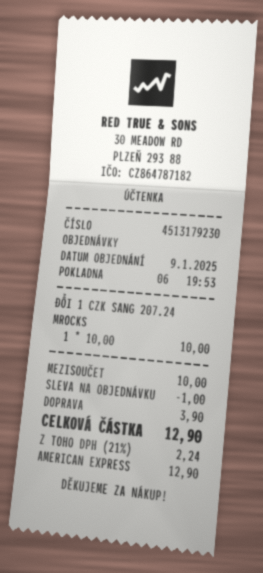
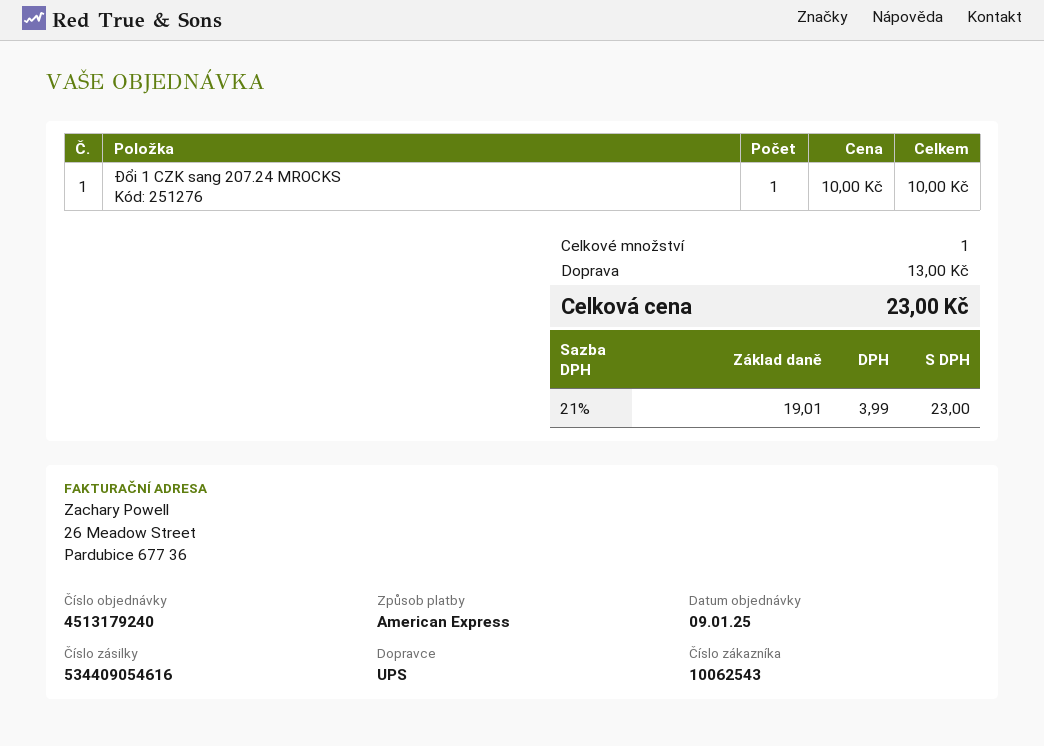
order number: 4513179230 -> 4513179240
discount: 1.00 -> none
shipping: 3.90 -> 13.00
tax: 21% = 2.24 -> 21% = 3.99
total: 12.90 -> 23.00

